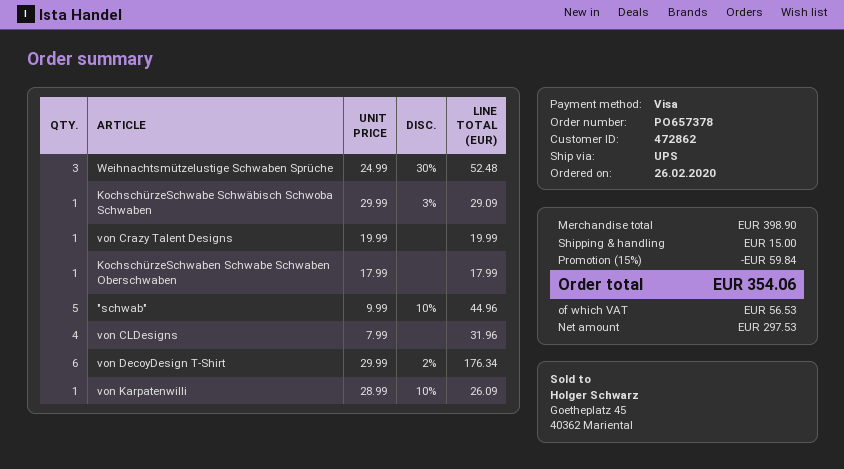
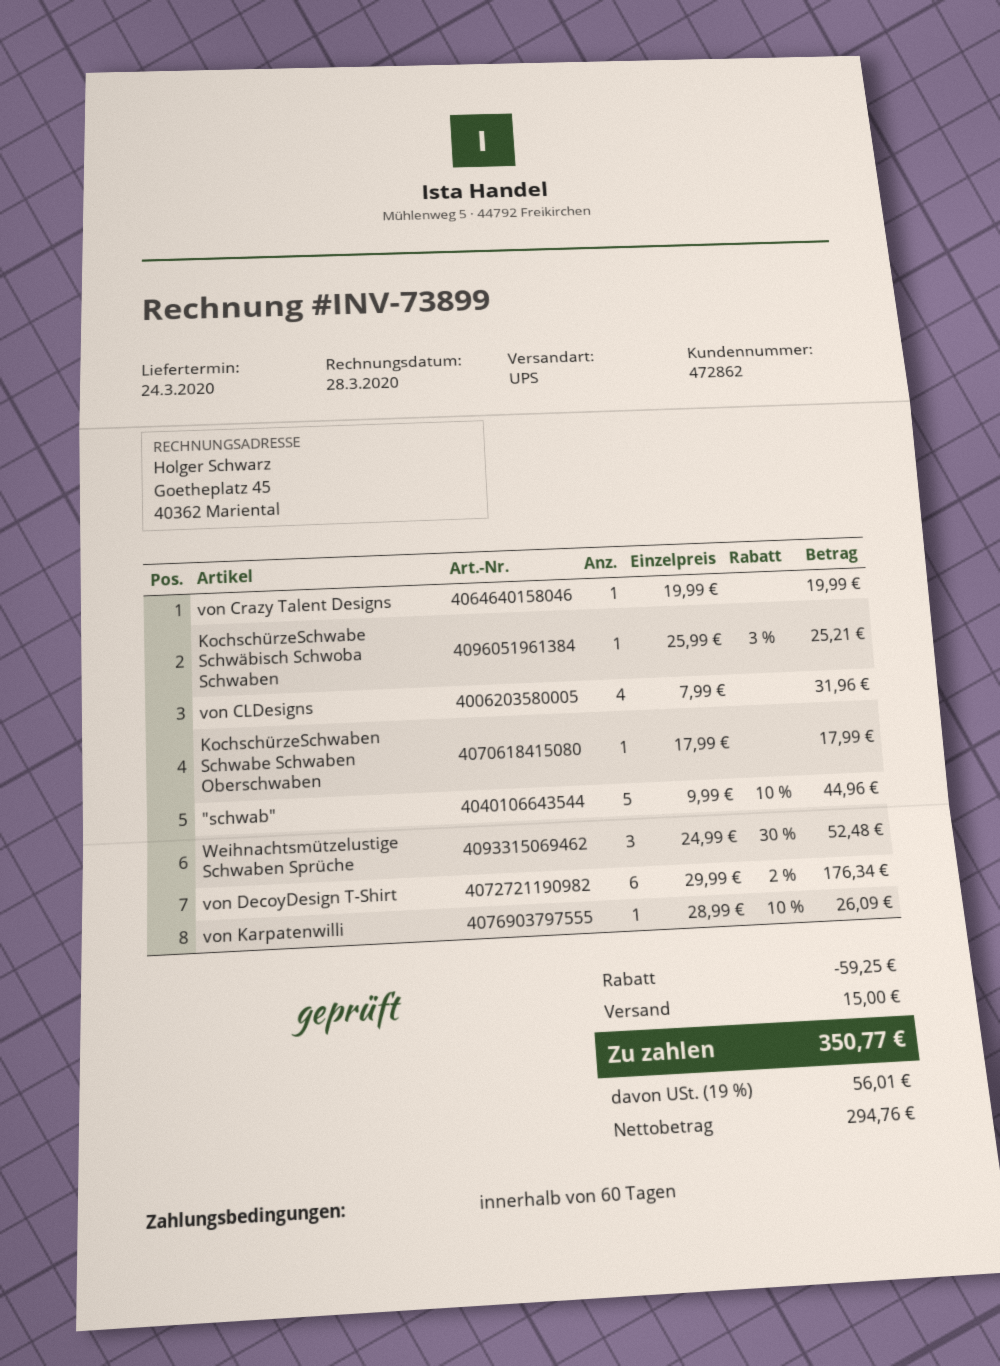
KochschürzeSchwabe Schwäbisch Schwoba Schwaben: 1 x 29.99 - 3% = 29.09 -> 1 x 25.99 - 3% = 25.21
discount: 59.84 -> 59.25
net: 297.53 -> 294.76
tax: 56.53 -> 56.01
total: 354.06 -> 350.77

